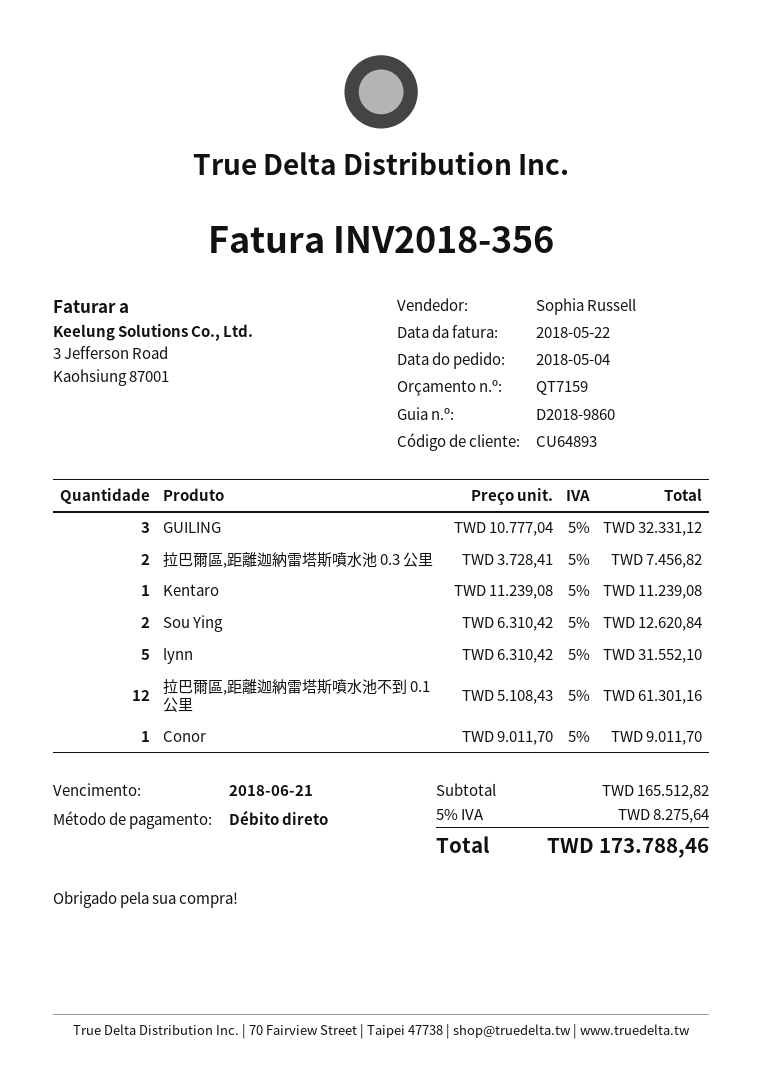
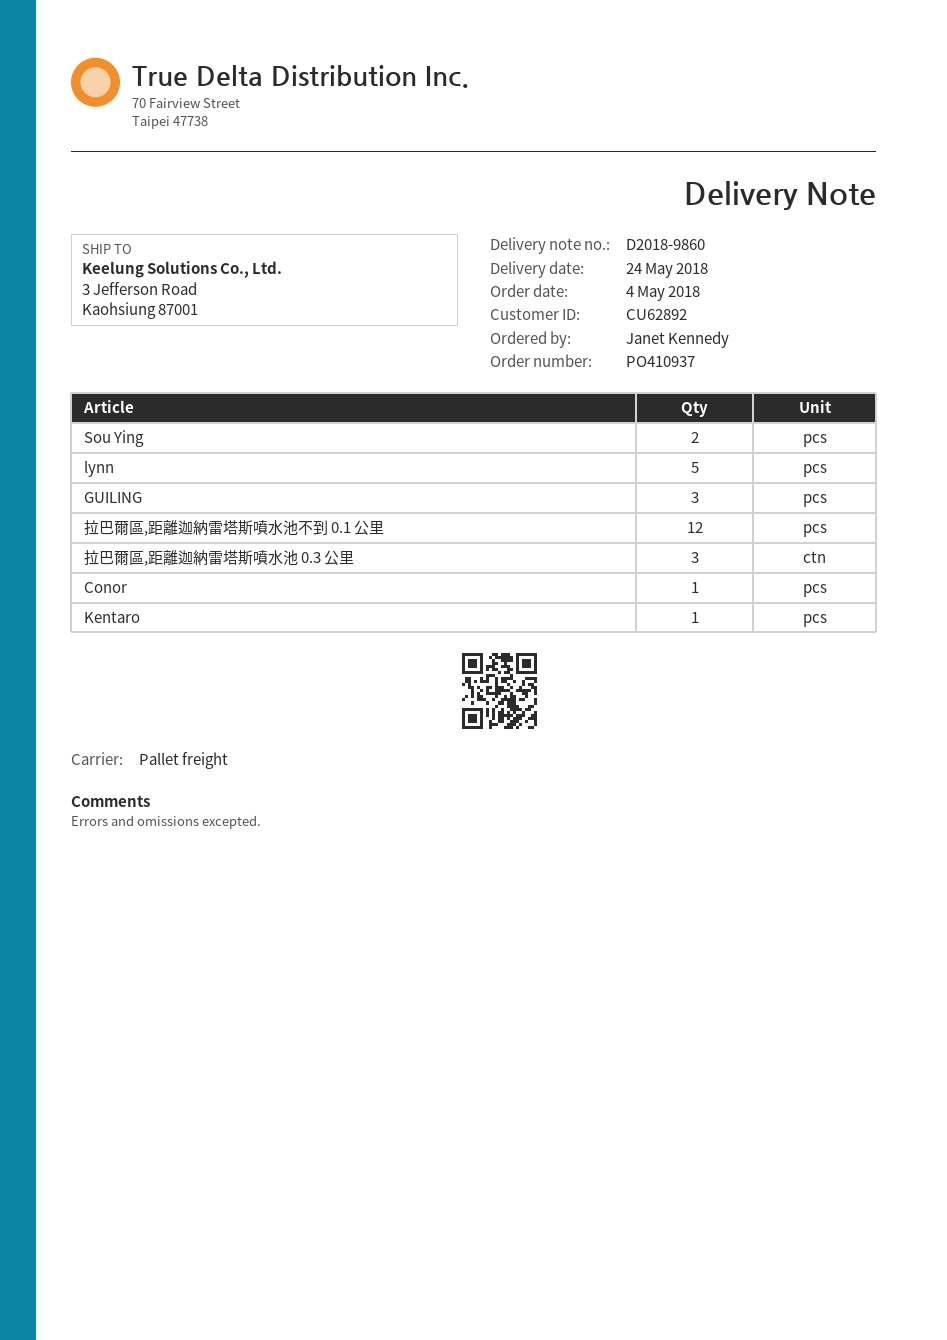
customer number: CU64893 -> CU62892
拉巴爾區,距離迦納雷塔斯噴水池 0.3 公里: 2 -> 3

